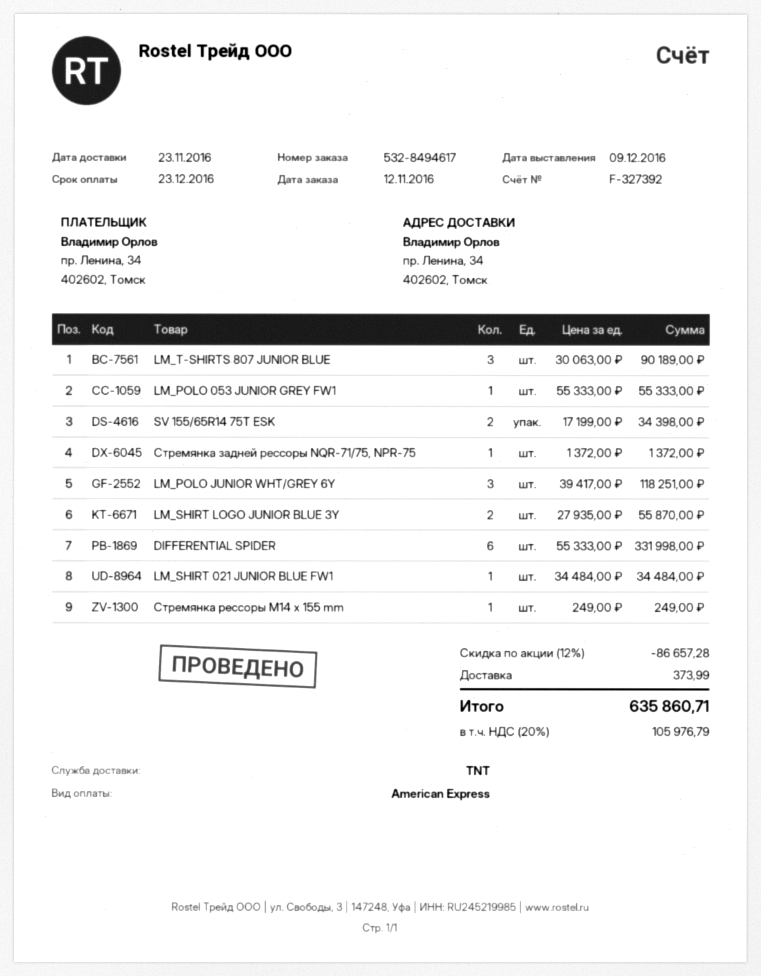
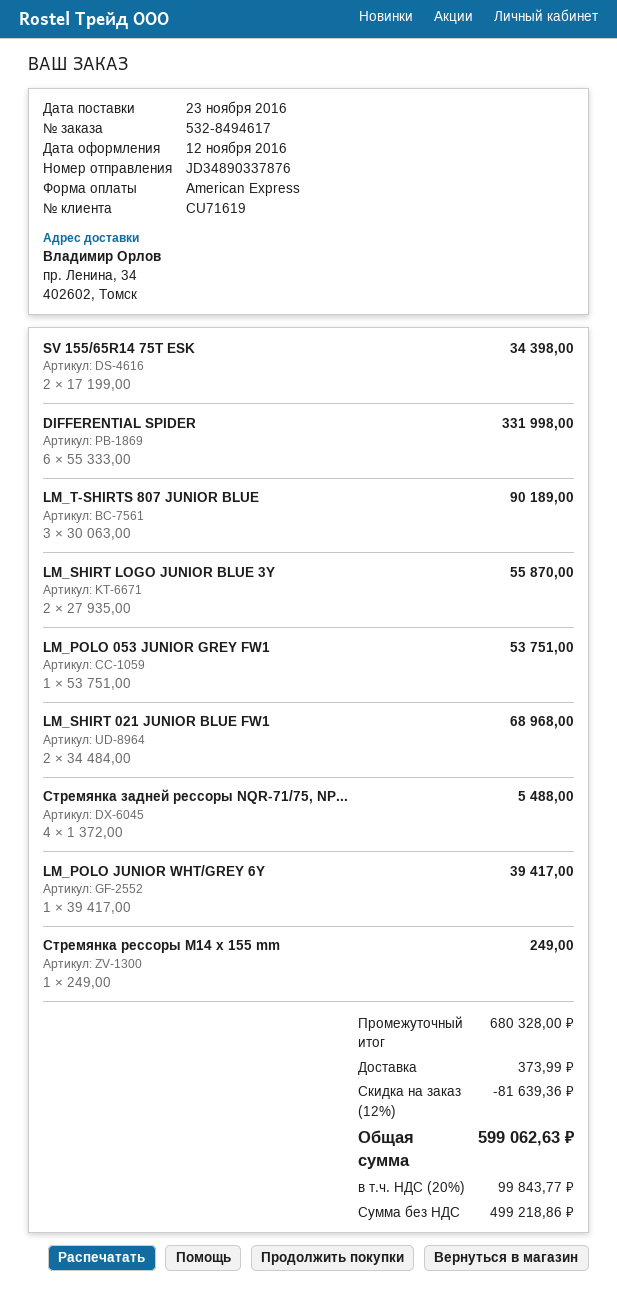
LM_POLO 053 JUNIOR GREY FW1: 1 x 55333.00 = 55333.00 -> 1 x 53751.00 = 53751.00
Стремянка задней рессоры NQR-71/75, NPR-75: 1 x 1372.00 = 1372.00 -> 4 x 1372.00 = 5488.00
LM_POLO JUNIOR WHT/GREY 6Y: 3 x 39417.00 = 118251.00 -> 1 x 39417.00 = 39417.00
LM_SHIRT 021 JUNIOR BLUE FW1: 1 x 34484.00 = 34484.00 -> 2 x 34484.00 = 68968.00
discount: 12% = 86657.28 -> 12% = 81639.36
tax: 20% = 105976.79 -> 20% = 99843.77
total: 635860.71 -> 599062.63

